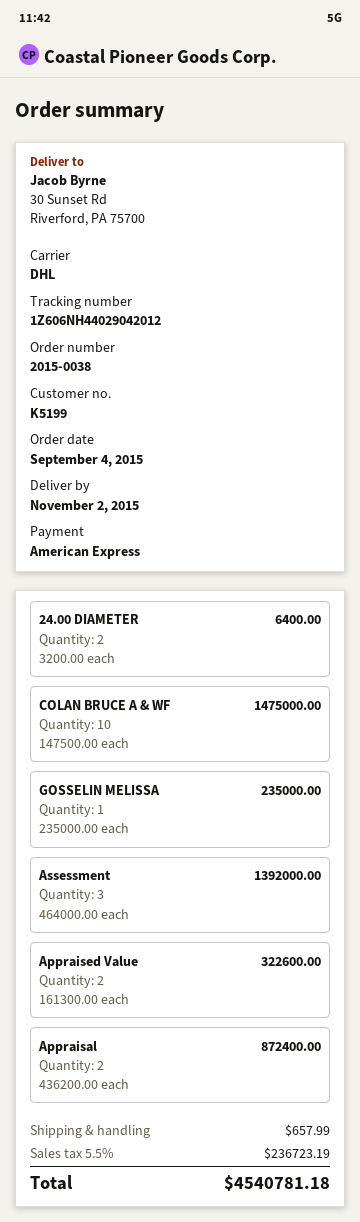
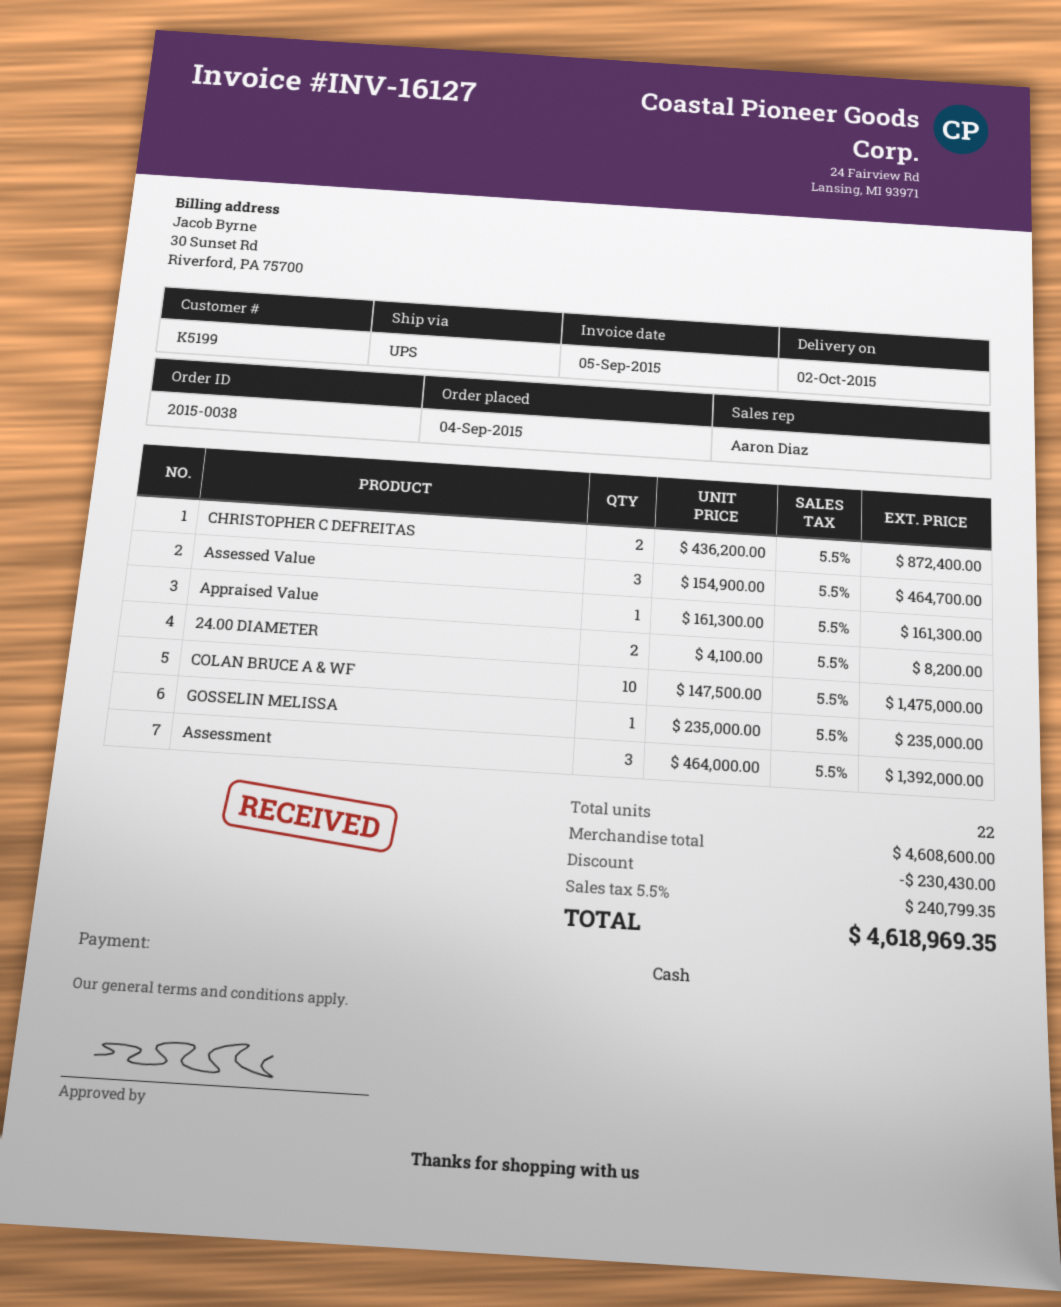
delivery date: 2015-11-02 -> 2015-10-02
payment method: American Express -> cash
shipping method: DHL -> UPS
24.00 DIAMETER: 2 x 3200.00 = 6400.00 -> 2 x 4100.00 = 8200.00
Appraised Value: 2 x 161300.00 = 322600.00 -> 1 x 161300.00 = 161300.00
Appraisal: 2 x 436200.00 = 872400.00 -> none
CHRISTOPHER C DEFREITAS: none -> 2 x 436200.00 = 872400.00
Assessed Value: none -> 3 x 154900.00 = 464700.00
discount: none -> 230430.00
shipping: 657.99 -> none
tax: 5.5% = 236723.19 -> 5.5% = 240799.35
total: 4540781.18 -> 4618969.35

